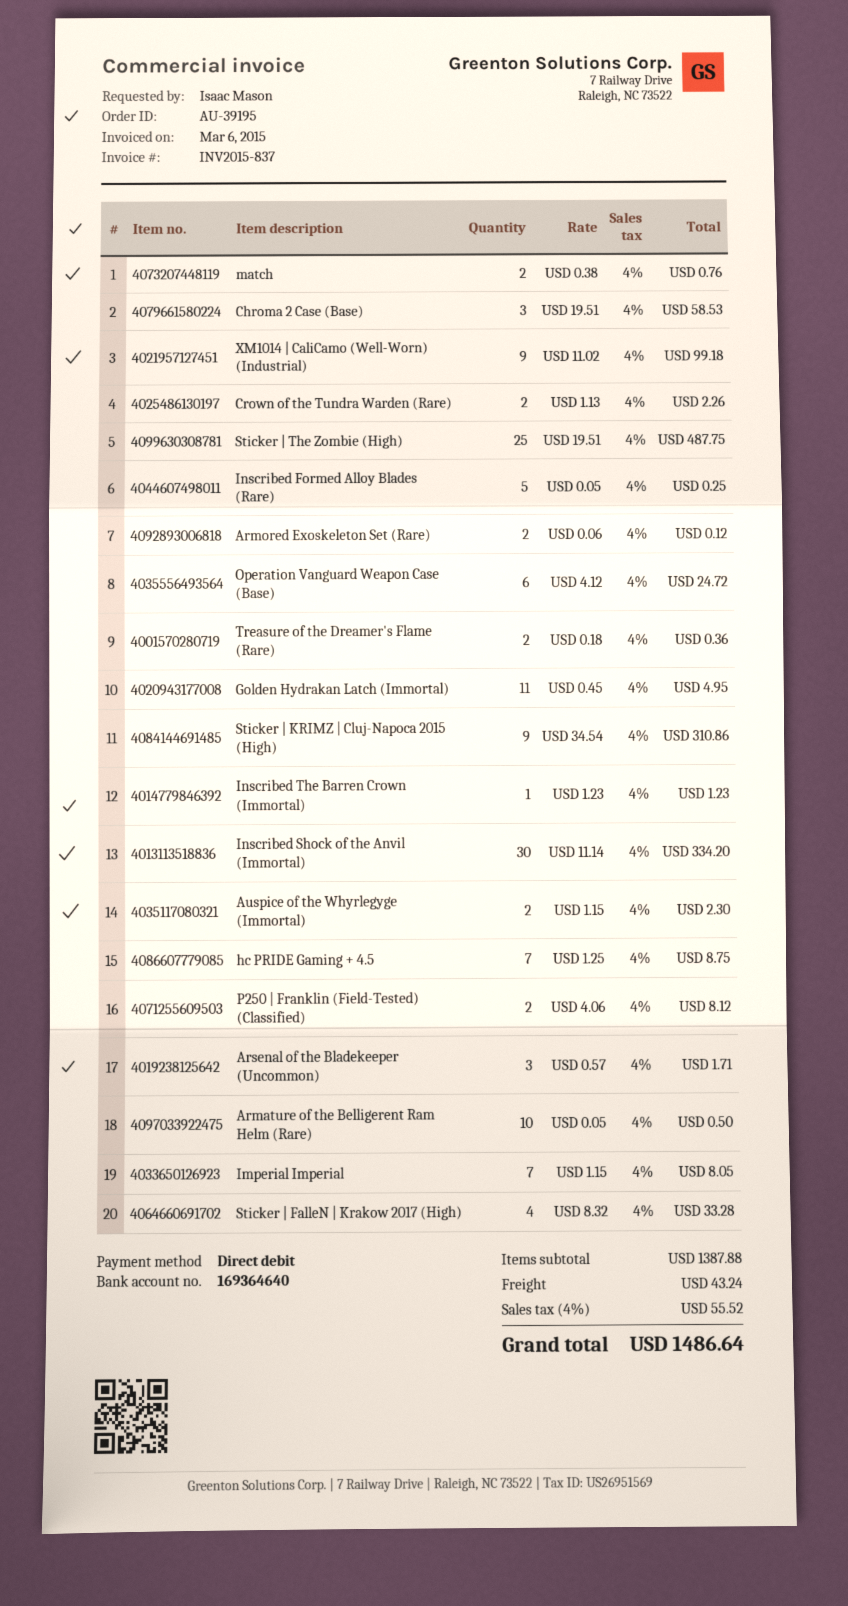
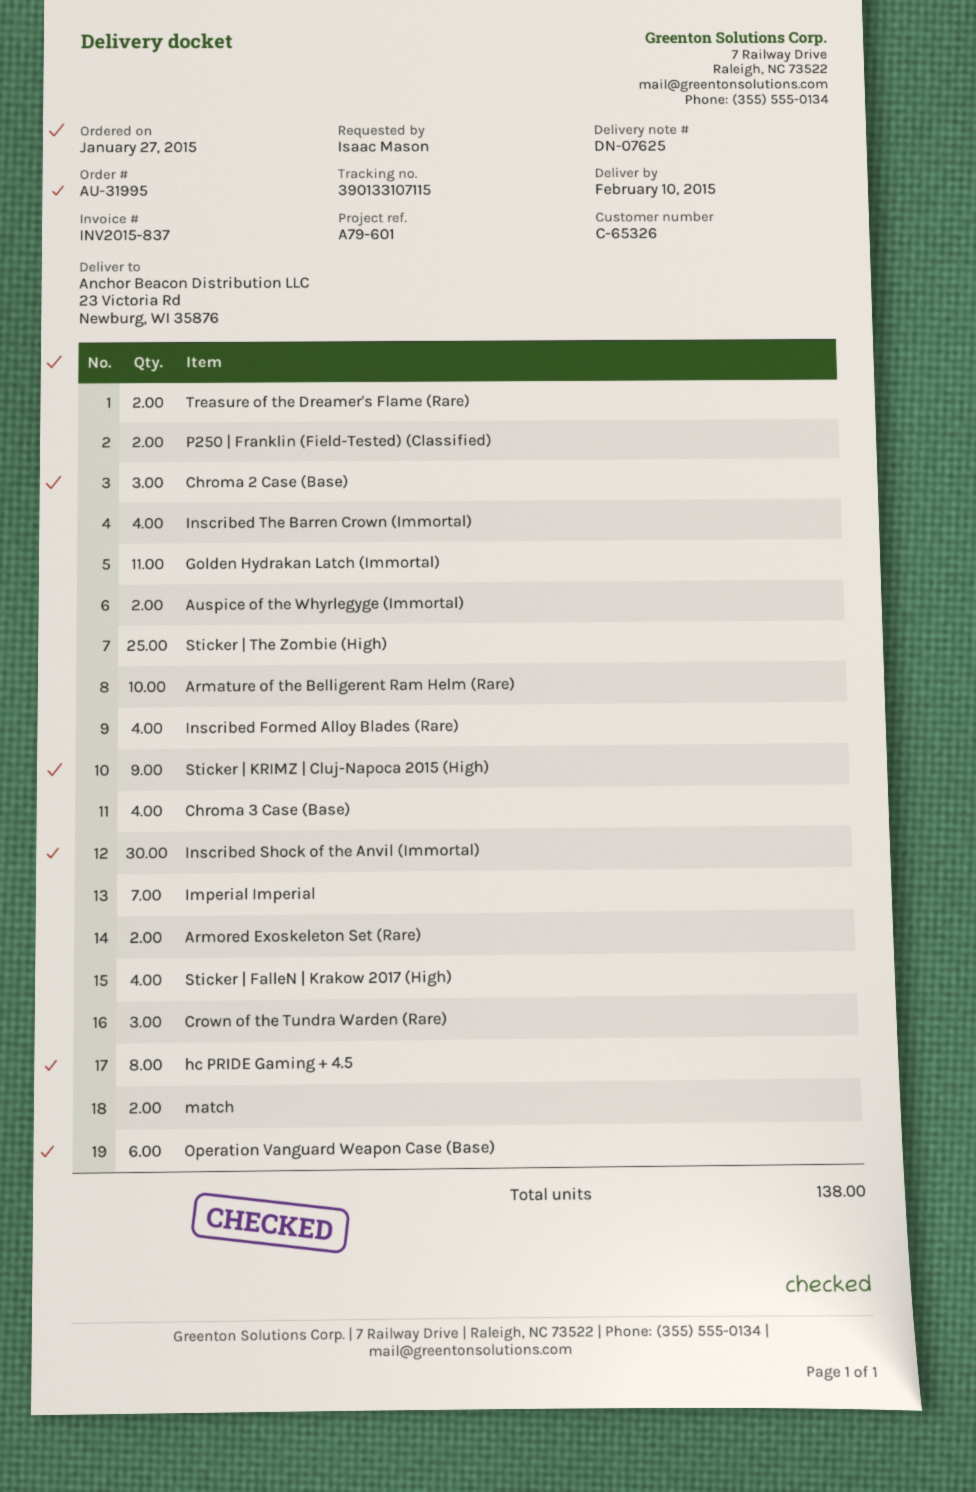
order number: AU-39195 -> AU-31995
XM1014 | CaliCamo (Well-Worn) (Industrial): 9 -> none
Crown of the Tundra Warden (Rare): 2 -> 3
Inscribed Formed Alloy Blades (Rare): 5 -> 4
Inscribed The Barren Crown (Immortal): 1 -> 4
hc PRIDE Gaming + 4.5: 7 -> 8
Arsenal of the Bladekeeper (Uncommon): 3 -> none
Chroma 3 Case (Base): none -> 4

